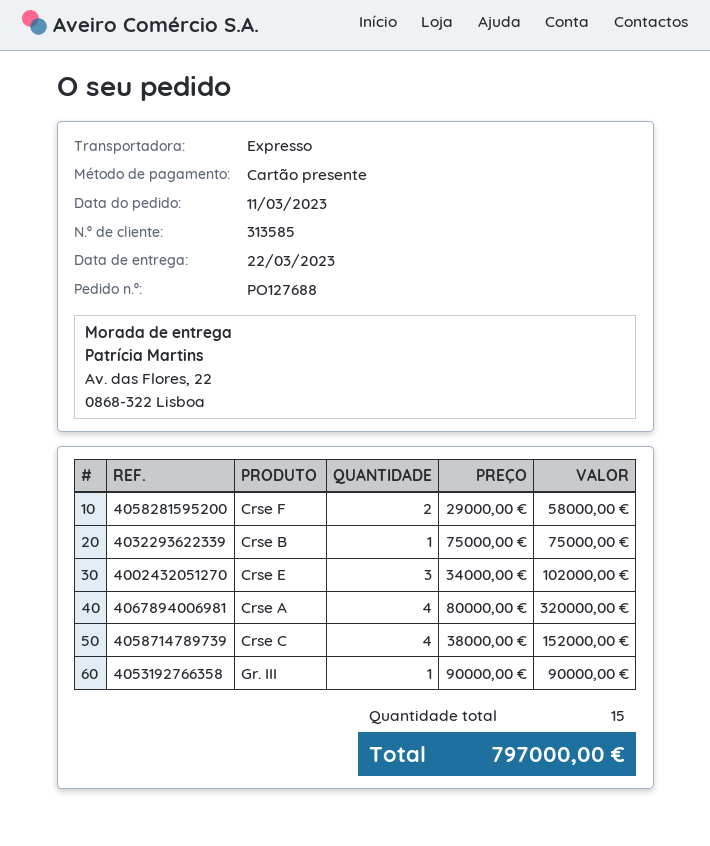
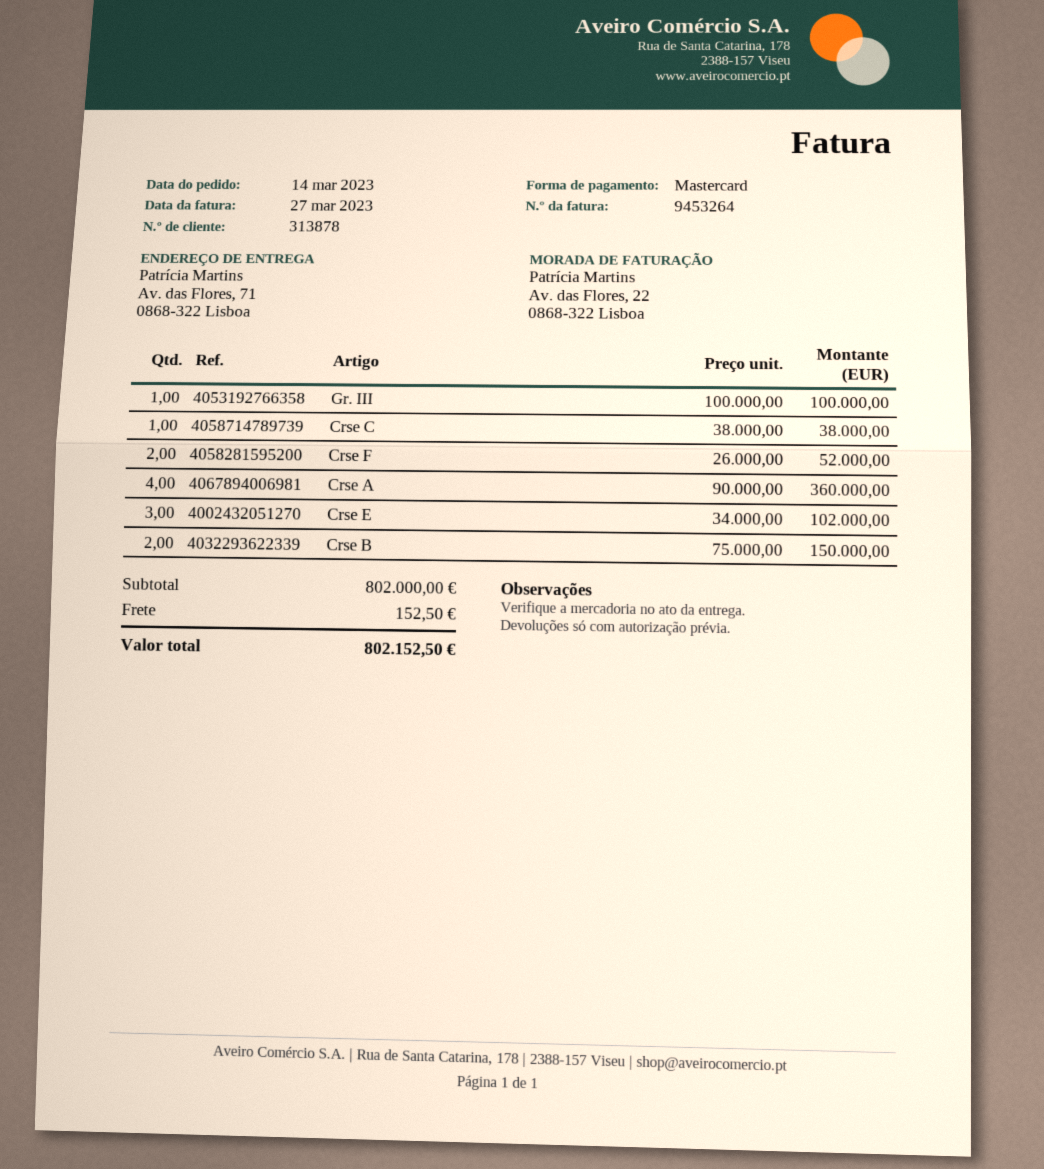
order date: 2023-03-11 -> 2023-03-14
customer number: 313585 -> 313878
payment method: gift card -> Mastercard
ship to: Av. das Flores, 22, 0868-322 Lisboa -> Av. das Flores, 71, 0868-322 Lisboa
Crse F: 2 x 29000.00 = 58000.00 -> 2 x 26000.00 = 52000.00
Crse B: 1 x 75000.00 = 75000.00 -> 2 x 75000.00 = 150000.00
Crse A: 4 x 80000.00 = 320000.00 -> 4 x 90000.00 = 360000.00
Crse C: 4 x 38000.00 = 152000.00 -> 1 x 38000.00 = 38000.00
Gr. III: 1 x 90000.00 = 90000.00 -> 1 x 100000.00 = 100000.00
shipping: none -> 152.50
total: 797000.00 -> 802152.50

